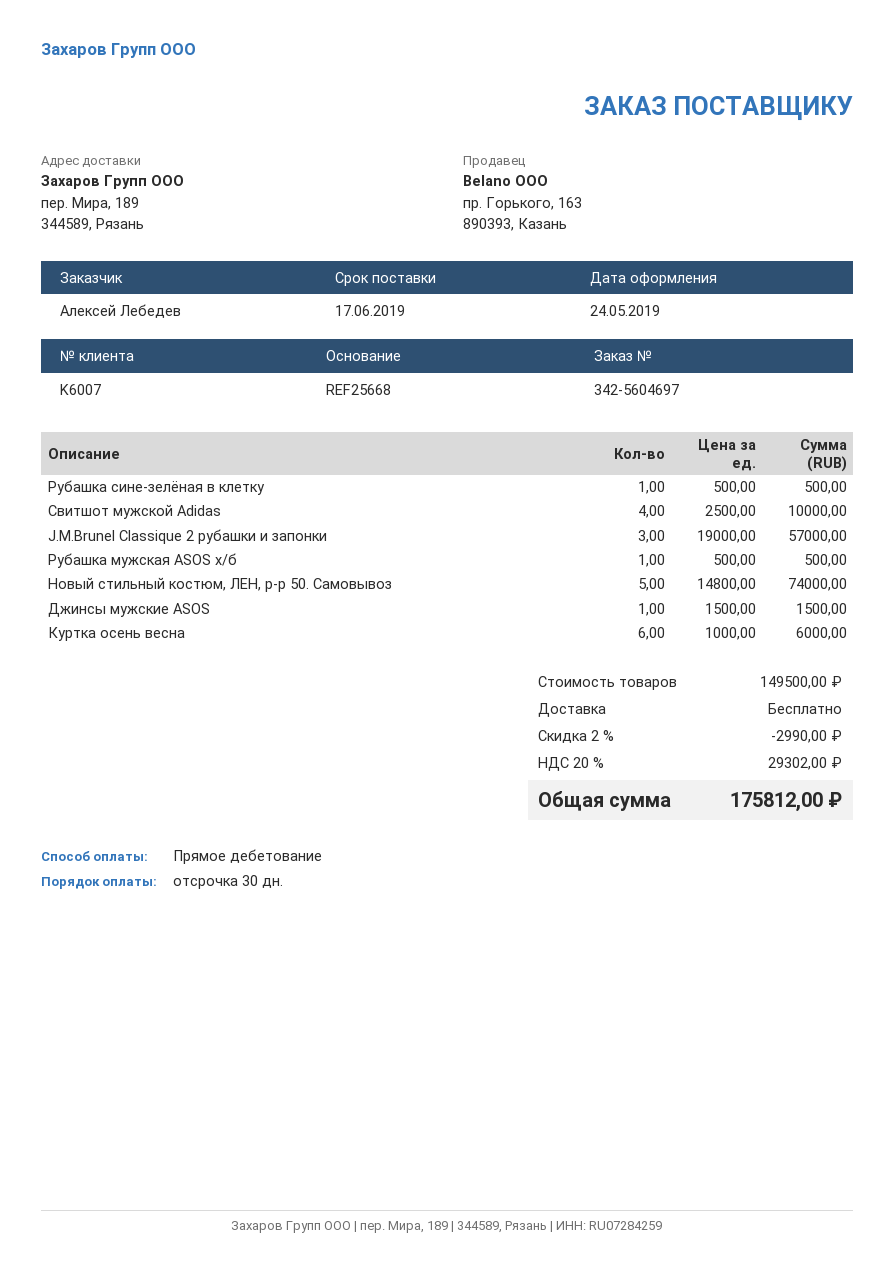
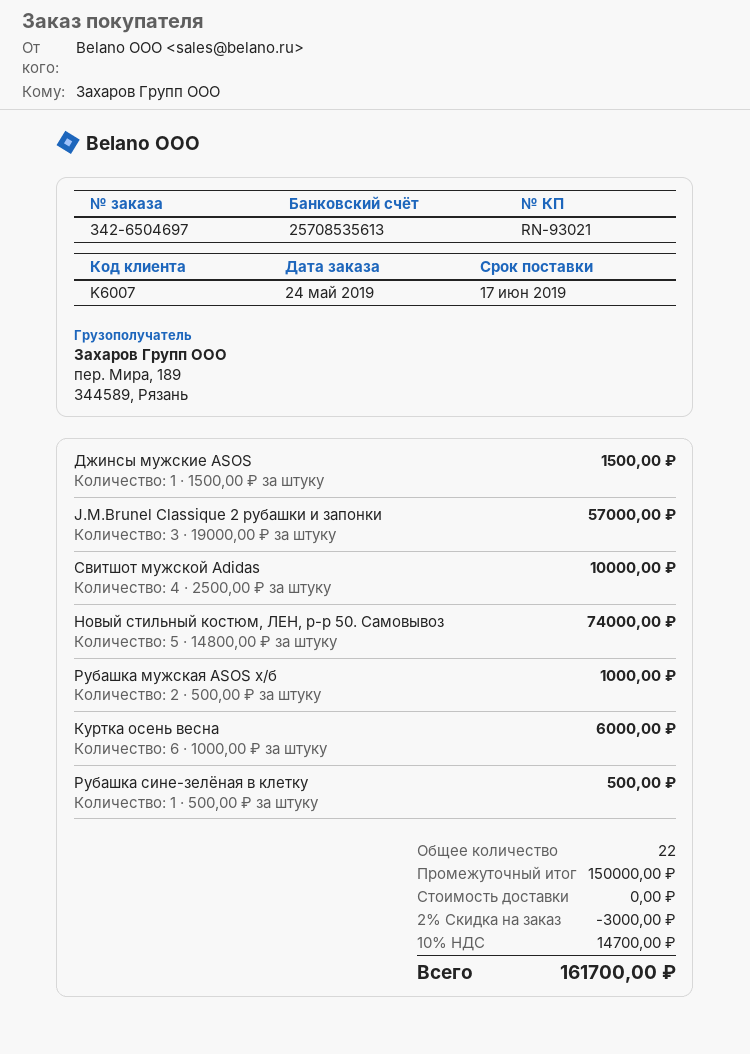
order number: 342-5604697 -> 342-6504697
Рубашка мужская ASOS х/б: 1 x 500.00 = 500.00 -> 2 x 500.00 = 1000.00
subtotal: 149500.00 -> 150000.00
discount: 2% = 2990.00 -> 2% = 3000.00
tax: 20% = 29302.00 -> 10% = 14700.00
total: 175812.00 -> 161700.00

